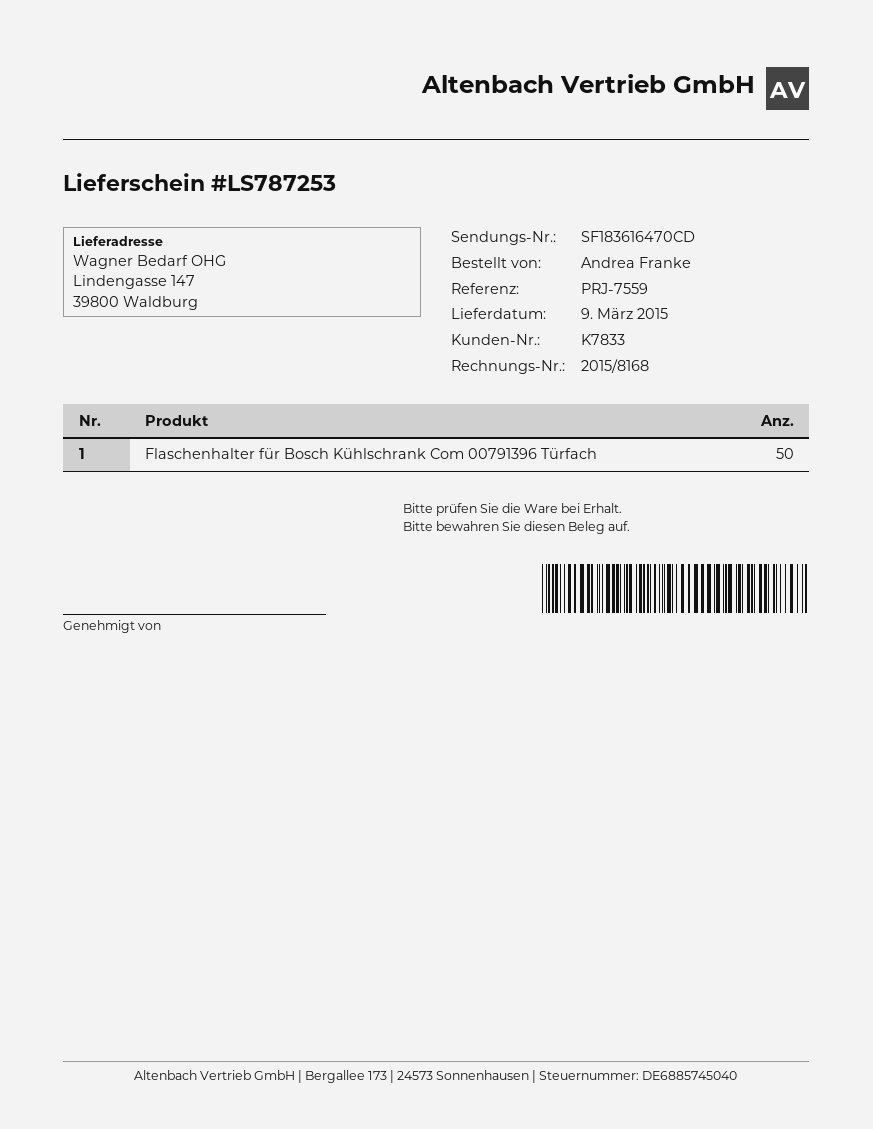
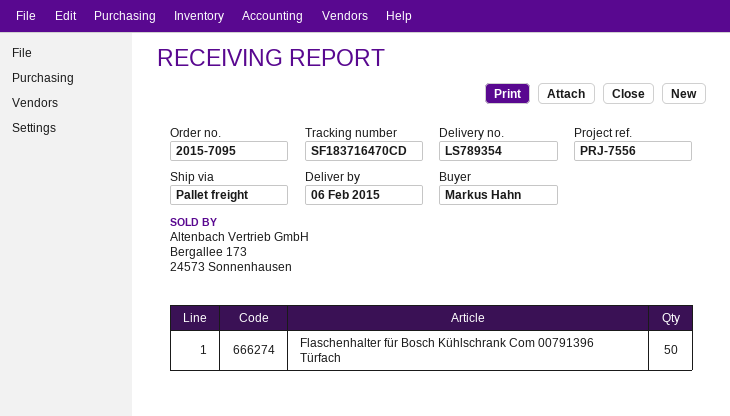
delivery note number: LS787253 -> LS789354
delivery date: 2015-03-09 -> 2015-02-06
reference: PRJ-7559 -> PRJ-7556
ordered by: Andrea Franke -> Markus Hahn
tracking number: SF183616470CD -> SF183716470CD

